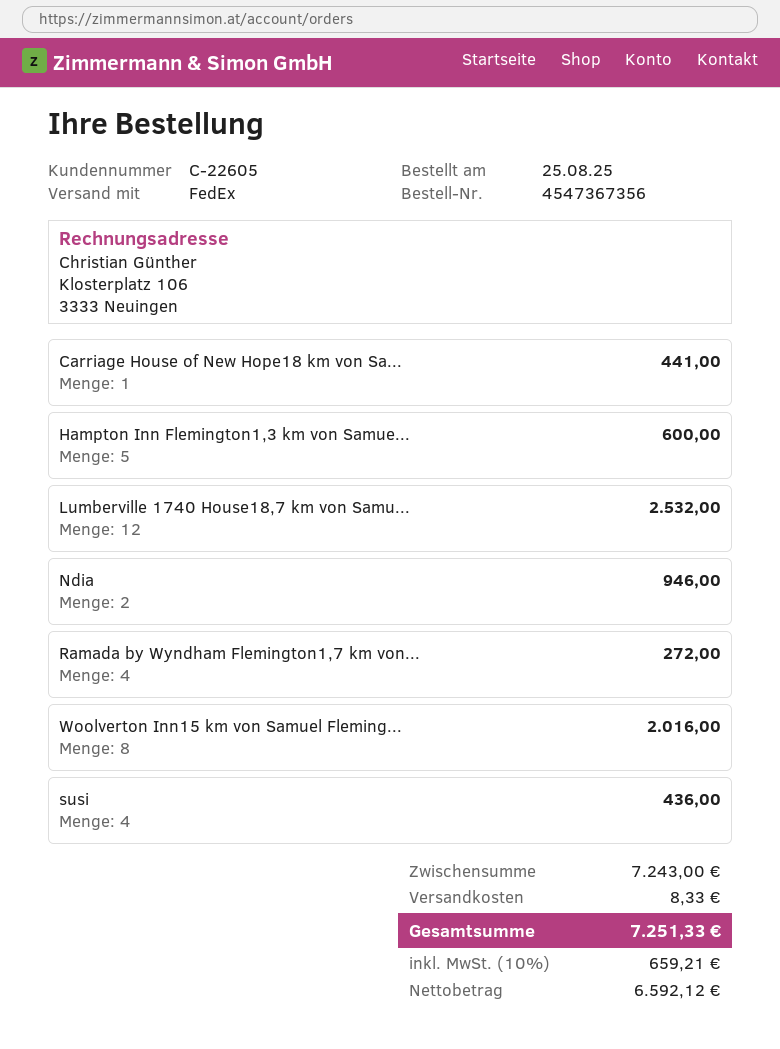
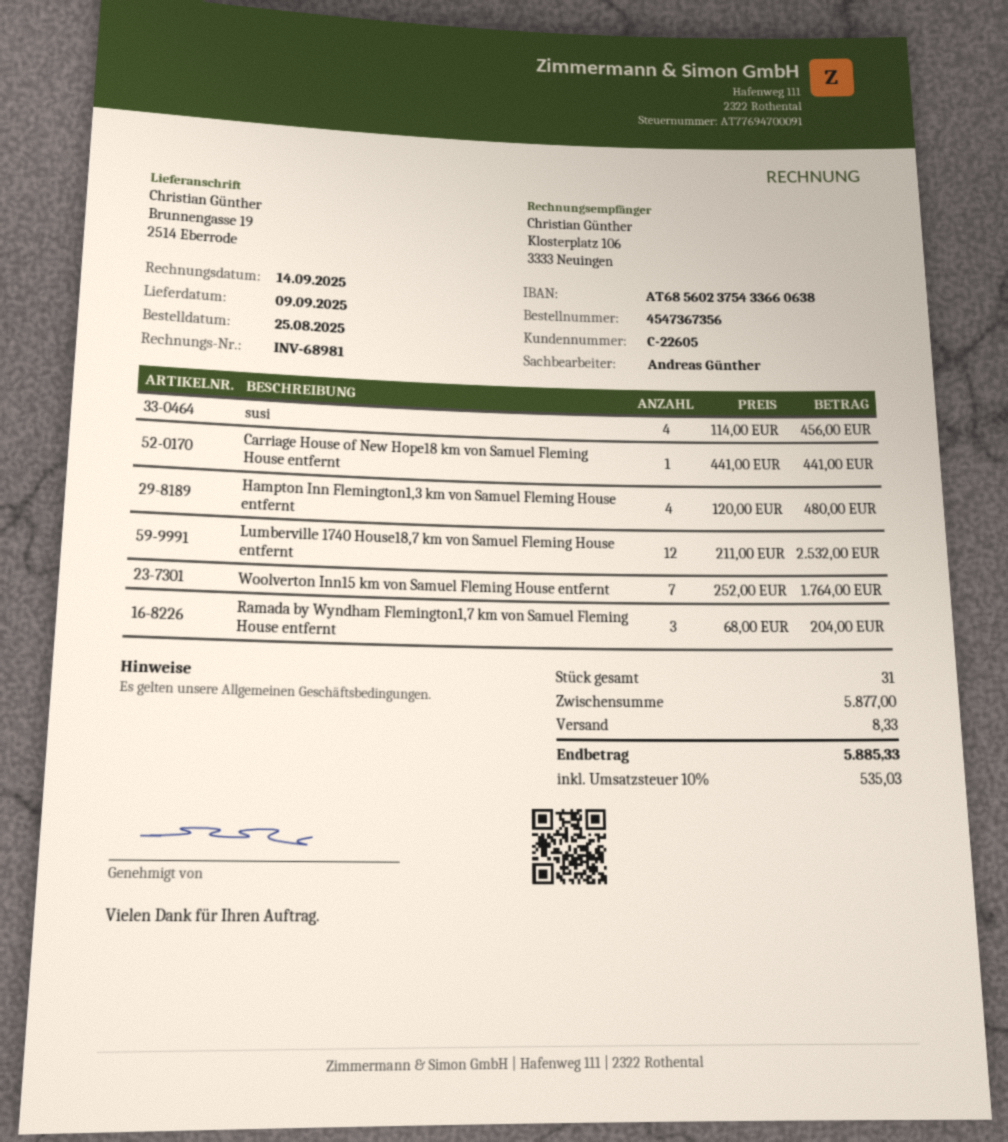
Hampton Inn Flemington1,3 km von Samue...: 5 for 600.00 -> 4 for 480.00
Ndia: 2 for 946.00 -> none
Ramada by Wyndham Flemington1,7 km von...: 4 for 272.00 -> 3 for 204.00
Woolverton Inn15 km von Samuel Fleming...: 8 for 2016.00 -> 7 for 1764.00
susi: 4 for 436.00 -> 4 for 456.00
subtotal: 7243.00 -> 5877.00
tax: 10% = 659.21 -> 10% = 535.03
total: 7251.33 -> 5885.33

